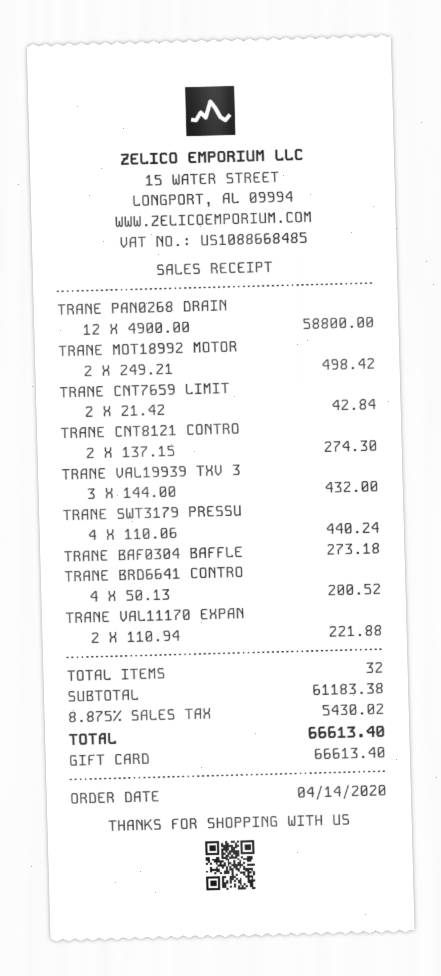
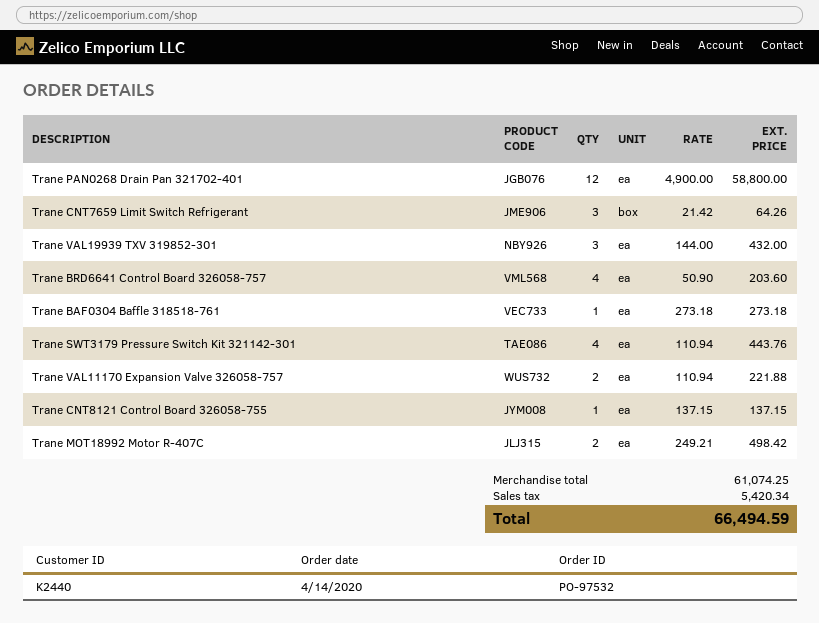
TRANE CNT7659 LIMIT: 2 x 21.42 = 42.84 -> 3 x 21.42 = 64.26
TRANE CNT8121 CONTRO: 2 x 137.15 = 274.30 -> 1 x 137.15 = 137.15
TRANE SWT3179 PRESSU: 4 x 110.06 = 440.24 -> 4 x 110.94 = 443.76
TRANE BRD6641 CONTRO: 4 x 50.13 = 200.52 -> 4 x 50.90 = 203.60
subtotal: 61183.38 -> 61074.25
tax: 5430.02 -> 5420.34
total: 66613.40 -> 66494.59

